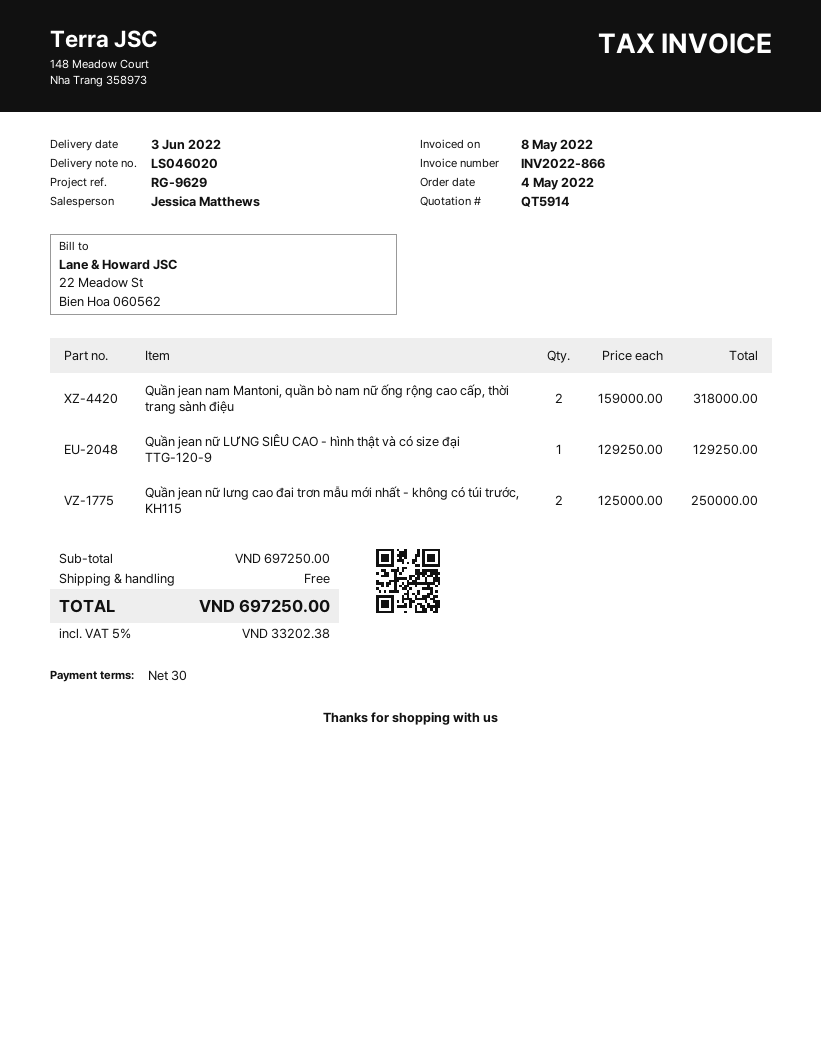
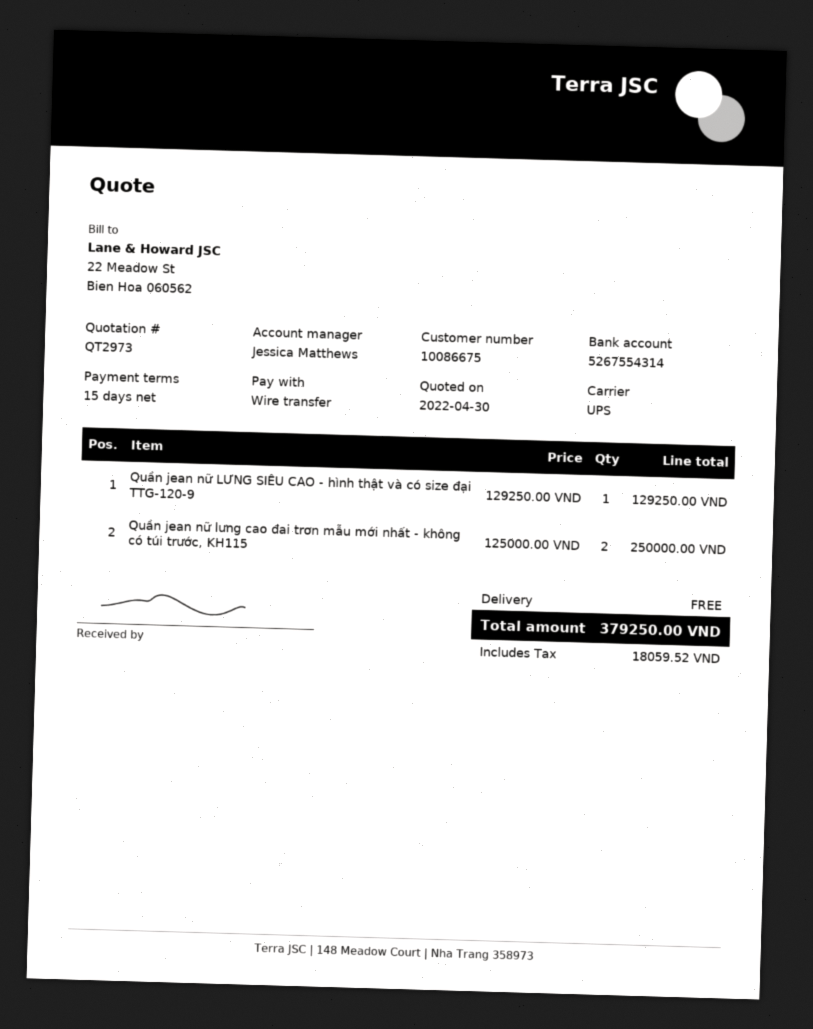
quote number: QT5914 -> QT2973
payment terms: 30 days -> 15 days
Quần jean nam Mantoni, quần bò nam nữ ống rộng cao cấp, thời trang sành điệu: 2 x 159000.00 = 318000.00 -> none
tax: 33202.38 -> 18059.52
total: 697250.00 -> 379250.00

